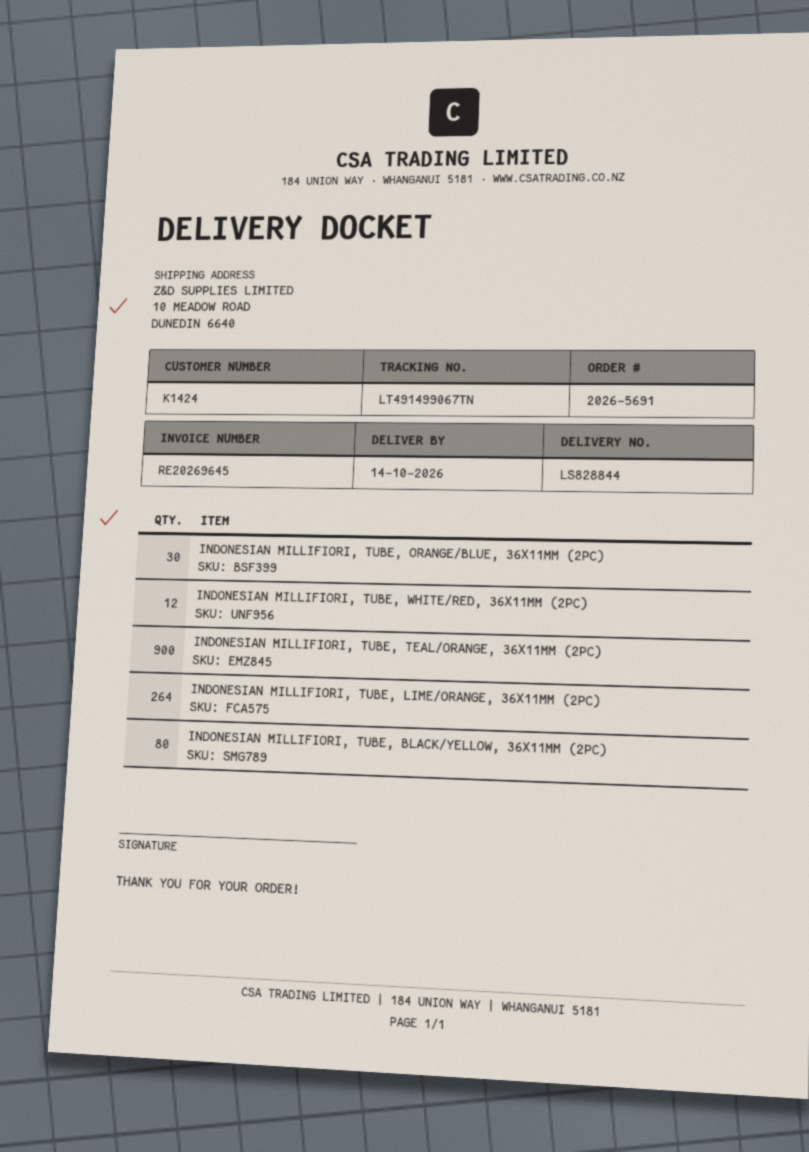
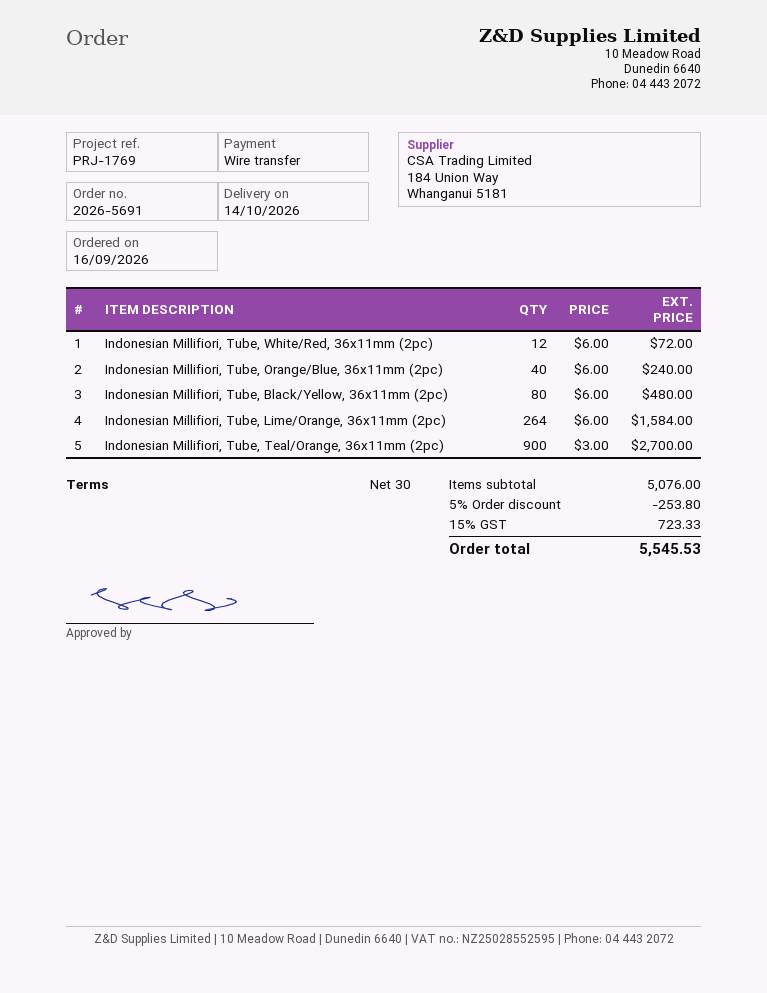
INDONESIAN MILLIFIORI, TUBE, ORANGE/BLUE, 36X11MM (2PC): 30 -> 40

